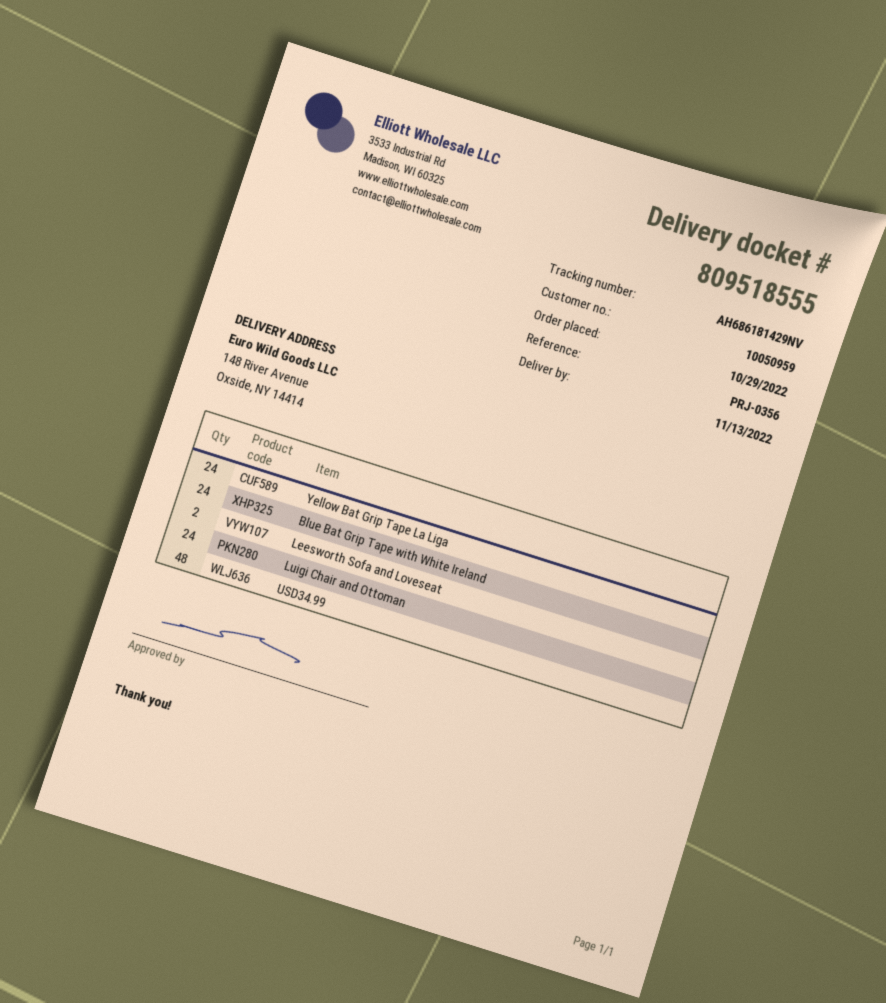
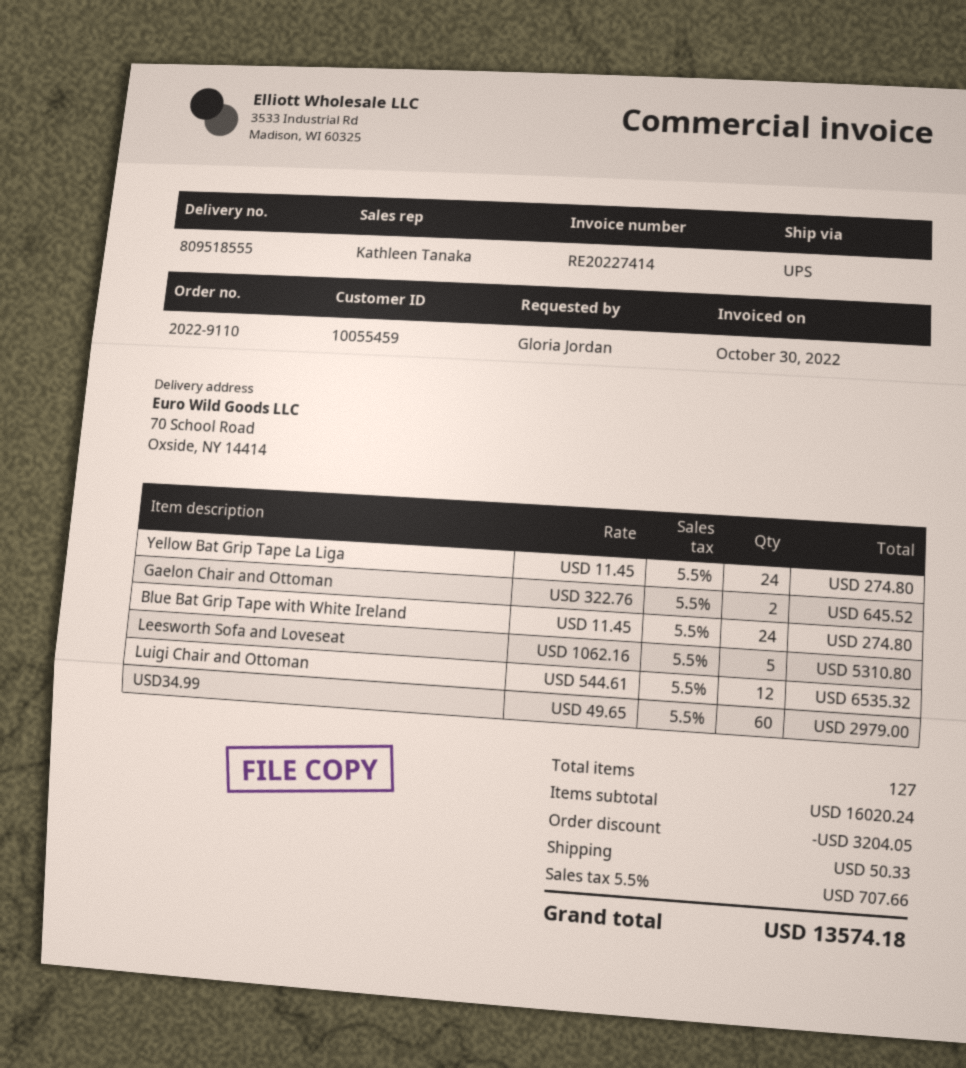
customer number: 10050959 -> 10055459
ship to: 148 River Avenue, Oxside, NY 14414 -> 70 School Road, Oxside, NY 14414
Leesworth Sofa and Loveseat: 2 -> 5
Luigi Chair and Ottoman: 24 -> 12
USD34.99: 48 -> 60
Gaelon Chair and Ottoman: none -> 2

